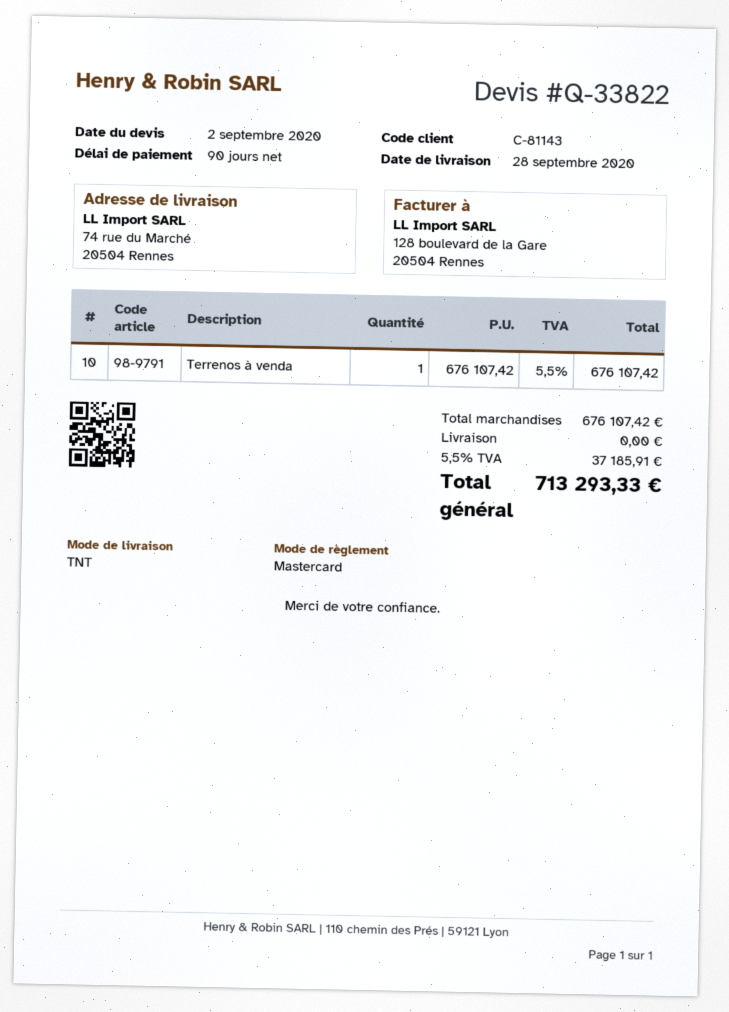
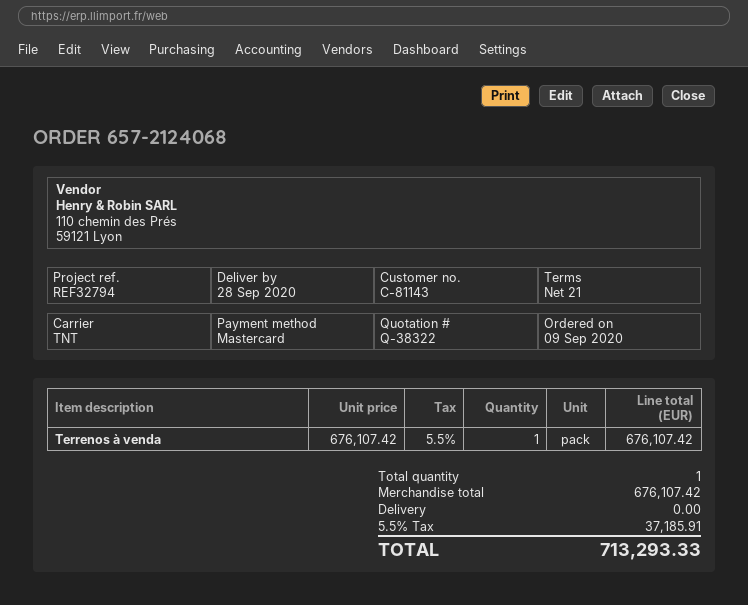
quote number: Q-33822 -> Q-38322
payment terms: 90 days -> 21 days

